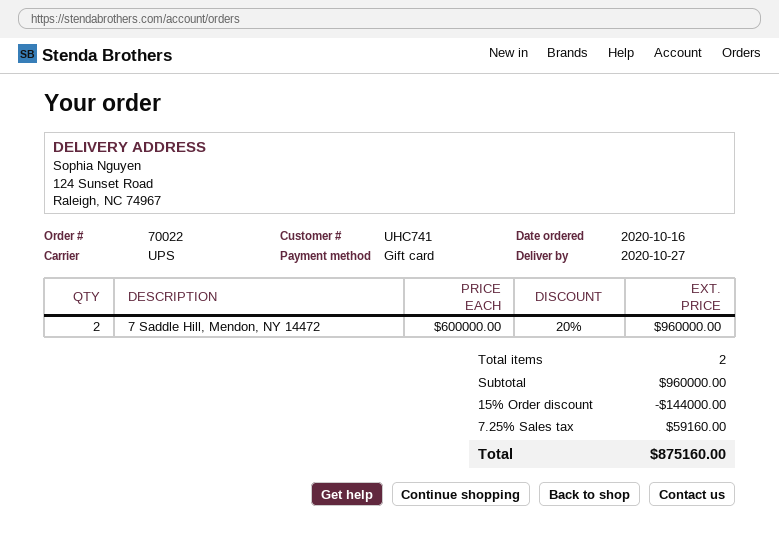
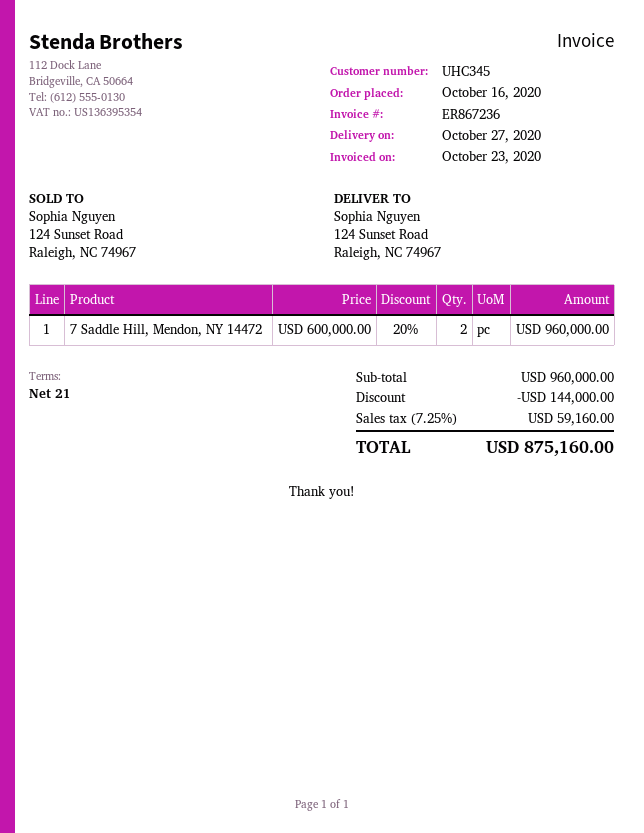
customer number: UHC741 -> UHC345

